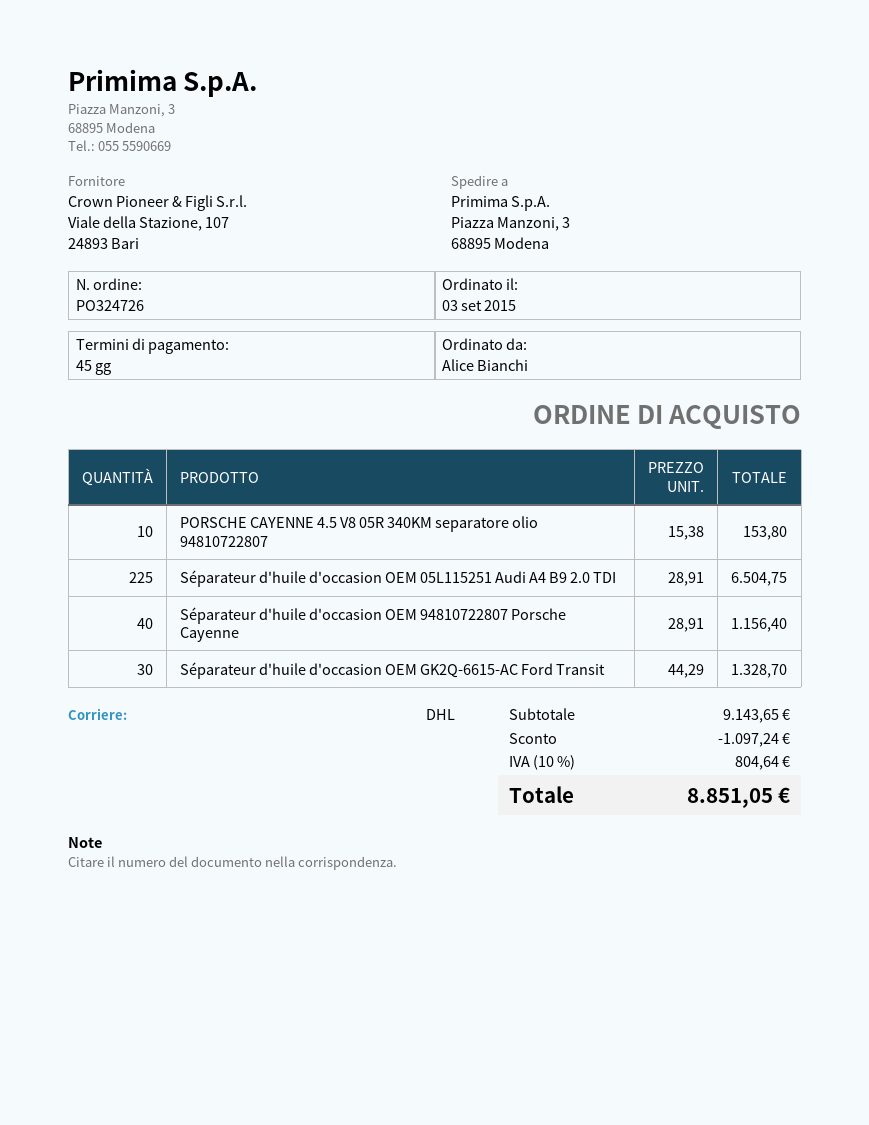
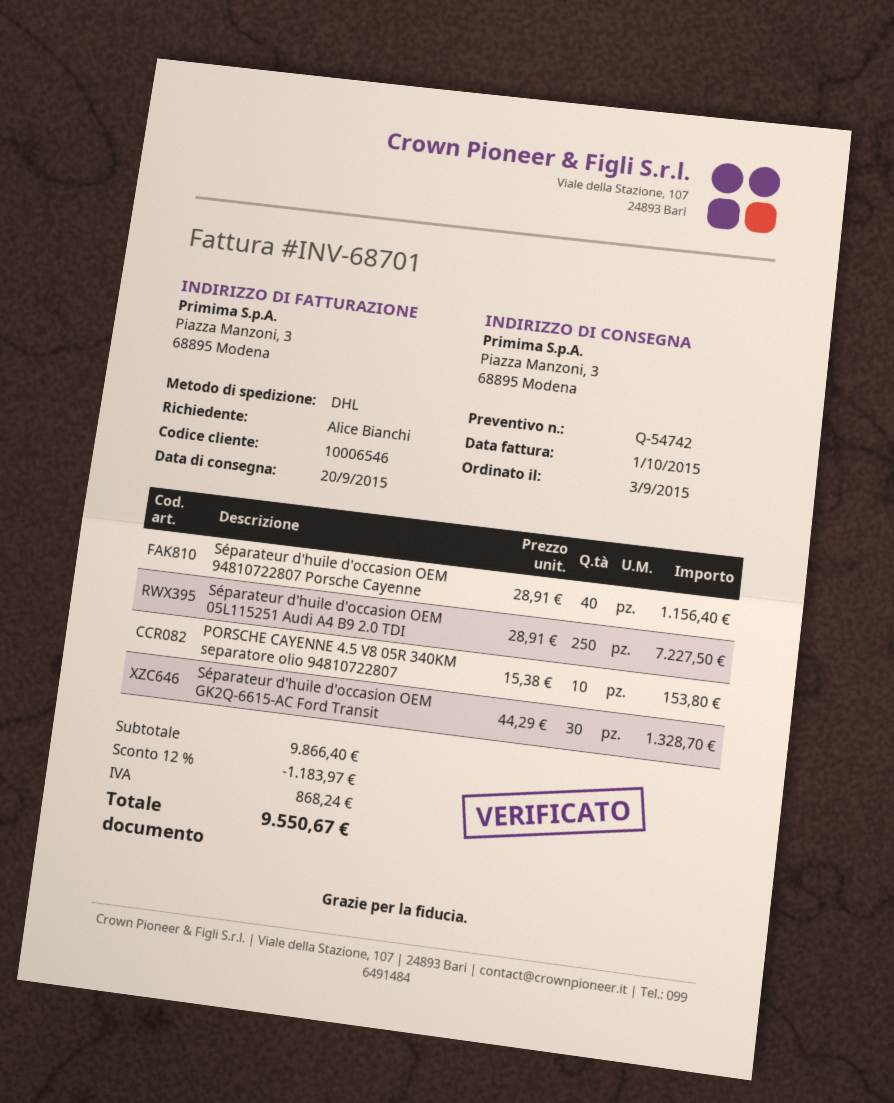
Séparateur d'huile d'occasion OEM 05L115251 Audi A4 B9 2.0 TDI: 225 x 28.91 = 6504.75 -> 250 x 28.91 = 7227.50
subtotal: 9143.65 -> 9866.40
discount: 1097.24 -> 1183.97
tax: 804.64 -> 868.24
total: 8851.05 -> 9550.67

